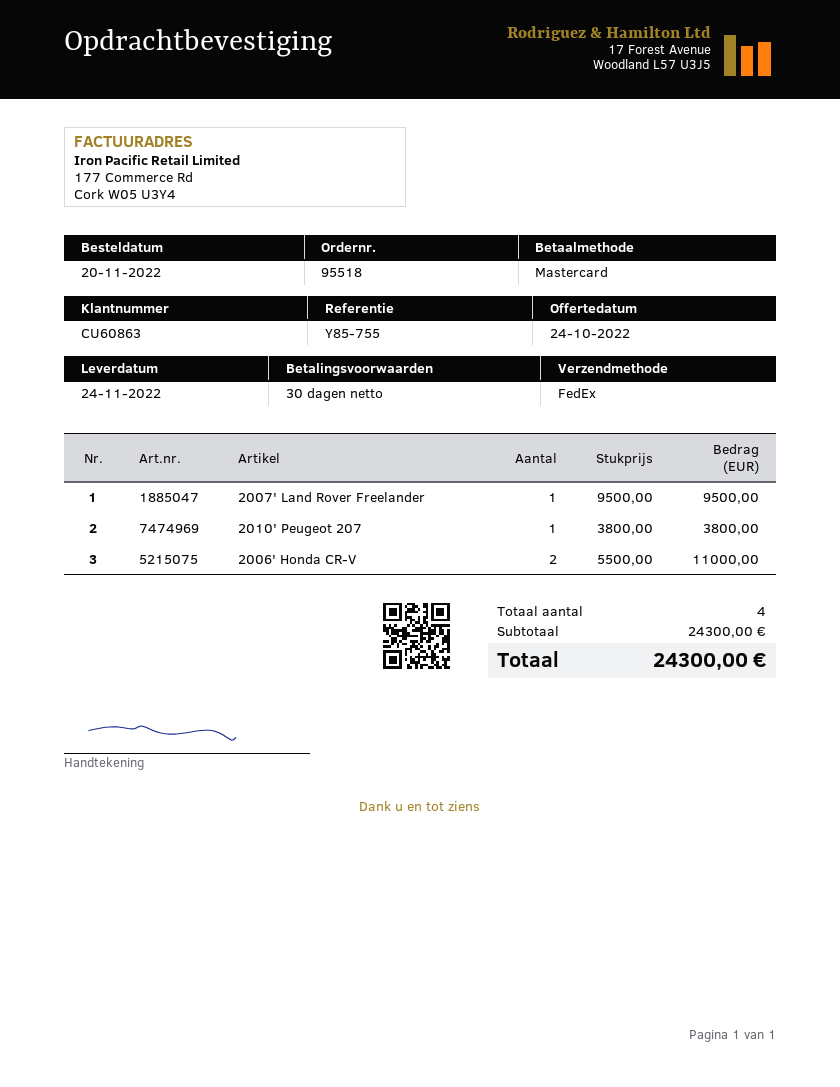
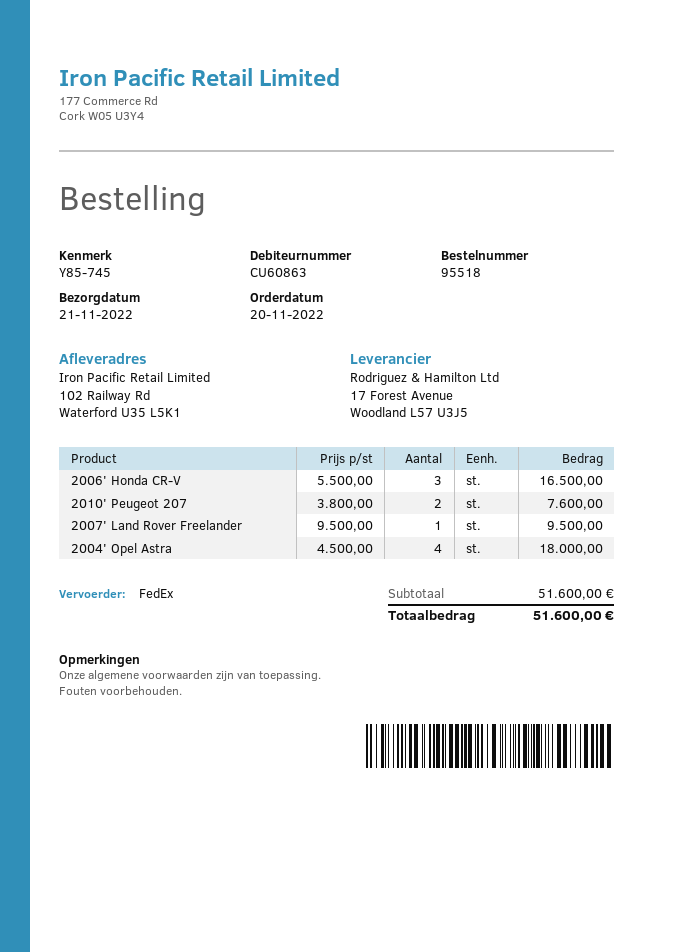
delivery date: 2022-11-24 -> 2022-11-21
reference: Y85-755 -> Y85-745
2010' Peugeot 207: 1 x 3800.00 = 3800.00 -> 2 x 3800.00 = 7600.00
2006' Honda CR-V: 2 x 5500.00 = 11000.00 -> 3 x 5500.00 = 16500.00
2004' Opel Astra: none -> 4 x 4500.00 = 18000.00
subtotal: 24300.00 -> 51600.00
total: 24300.00 -> 51600.00

